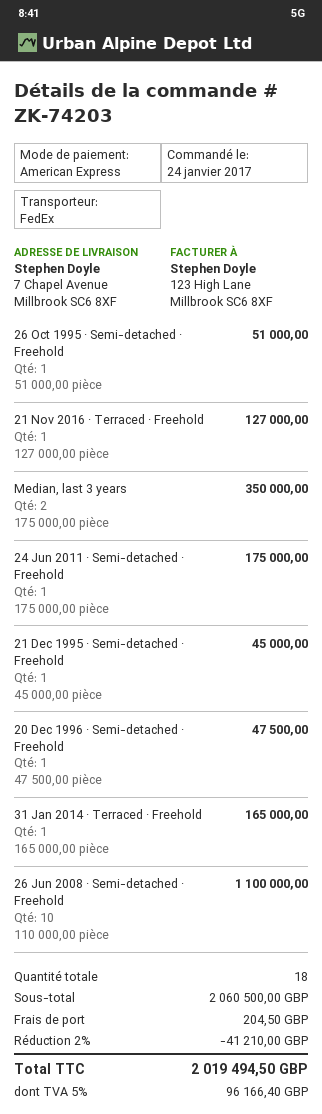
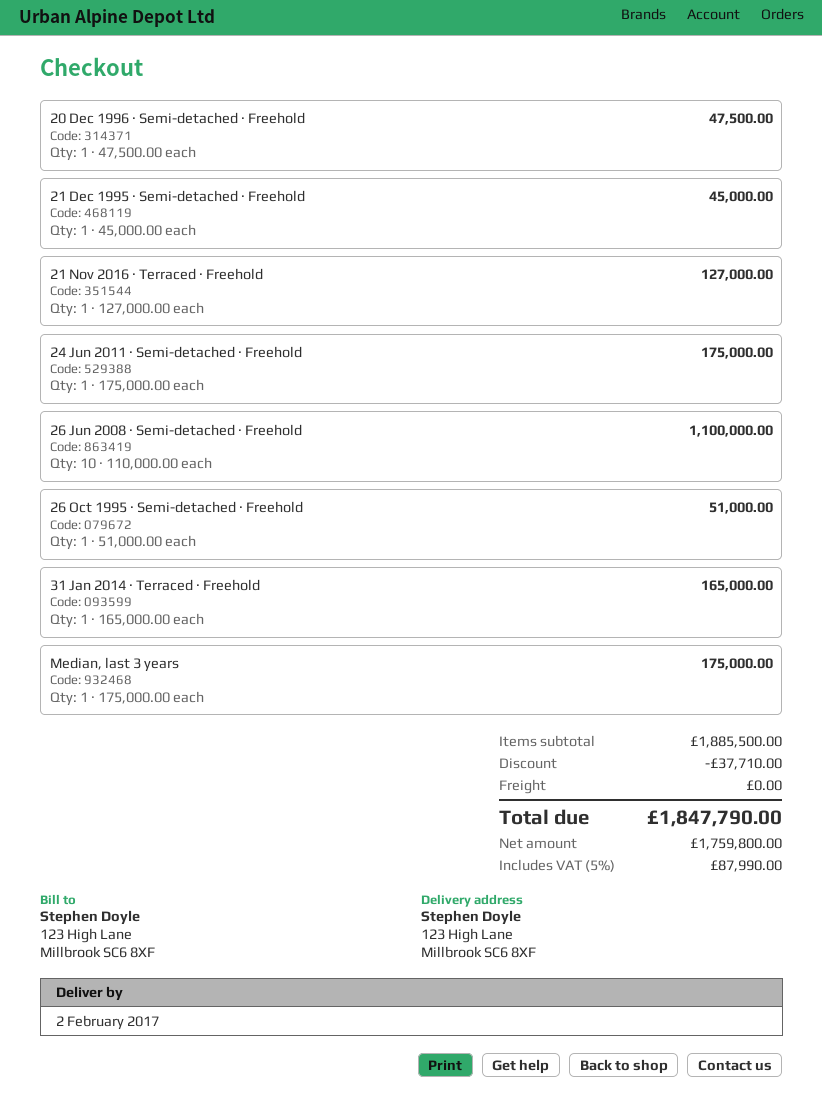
ship to: 7 Chapel Avenue, Millbrook SC6 8XF -> 123 High Lane, Millbrook SC6 8XF
Median, last 3 years: 2 x 175000.00 = 350000.00 -> 1 x 175000.00 = 175000.00
subtotal: 2060500.00 -> 1885500.00
discount: 41210.00 -> 37710.00
shipping: 204.50 -> 0.00
tax: 5% = 96166.40 -> 5% = 87990.00
total: 2019494.50 -> 1847790.00

